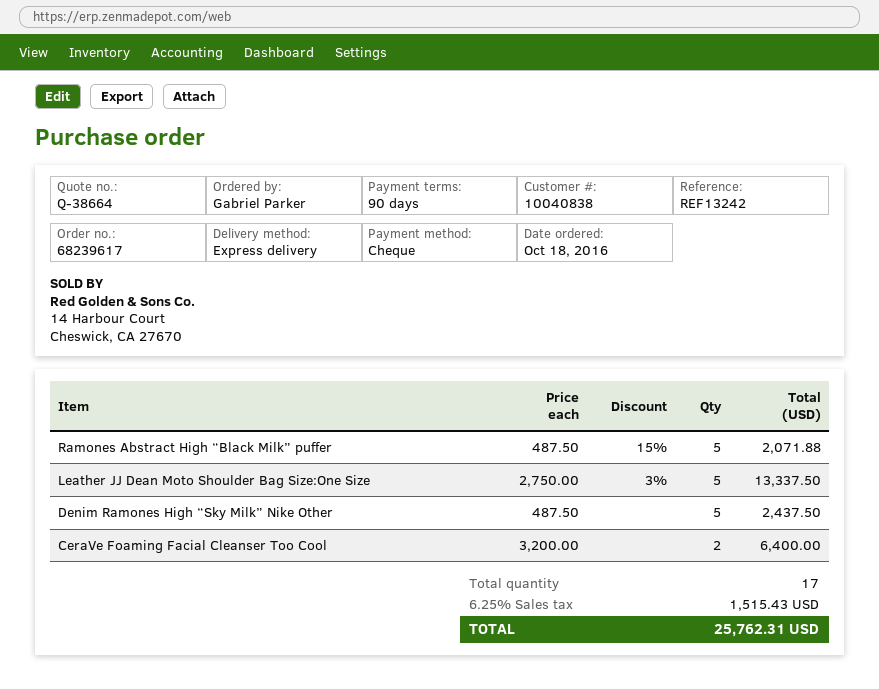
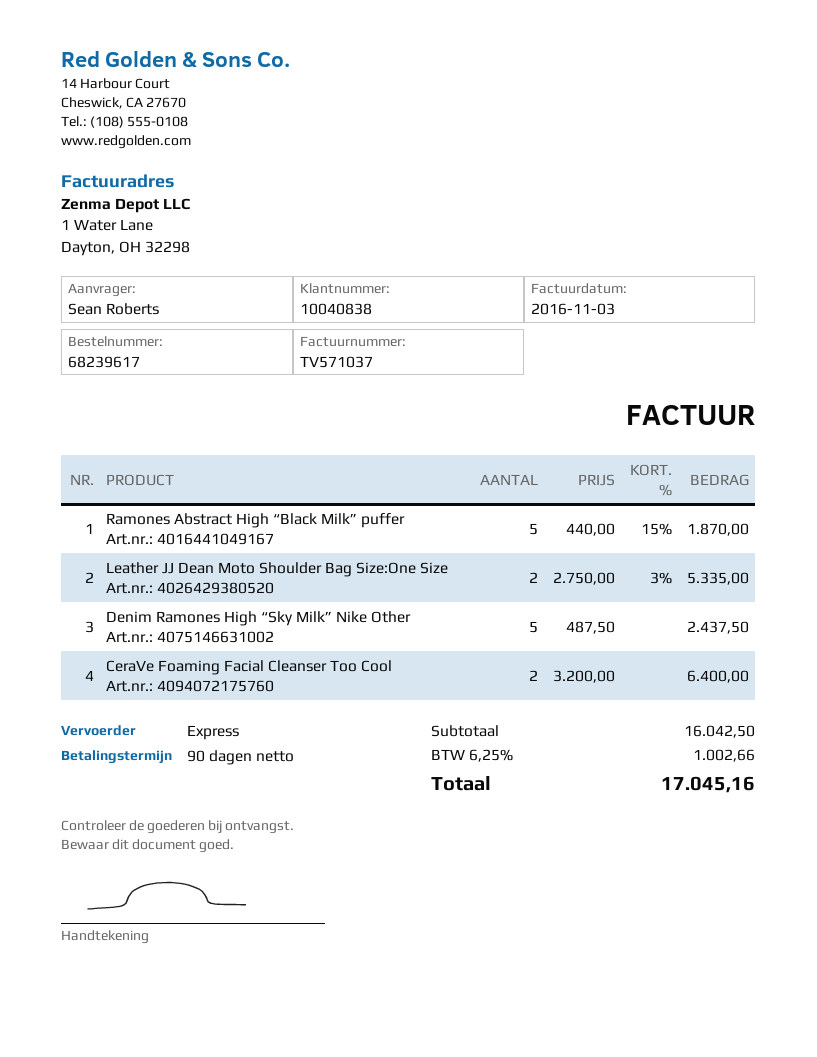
ordered by: Gabriel Parker -> Sean Roberts
Ramones Abstract High “Black Milk” puffer: 5 x 487.50 - 15% = 2071.88 -> 5 x 440.00 - 15% = 1870.00
Leather JJ Dean Moto Shoulder Bag Size:One Size: 5 x 2750.00 - 3% = 13337.50 -> 2 x 2750.00 - 3% = 5335.00
tax: 6.25% = 1515.43 -> 6.25% = 1002.66
total: 25762.31 -> 17045.16

